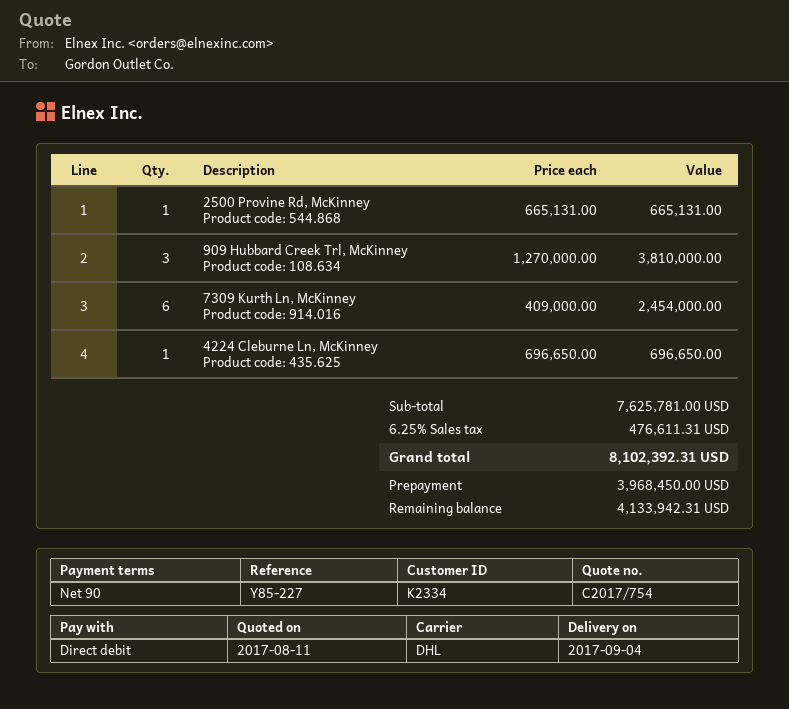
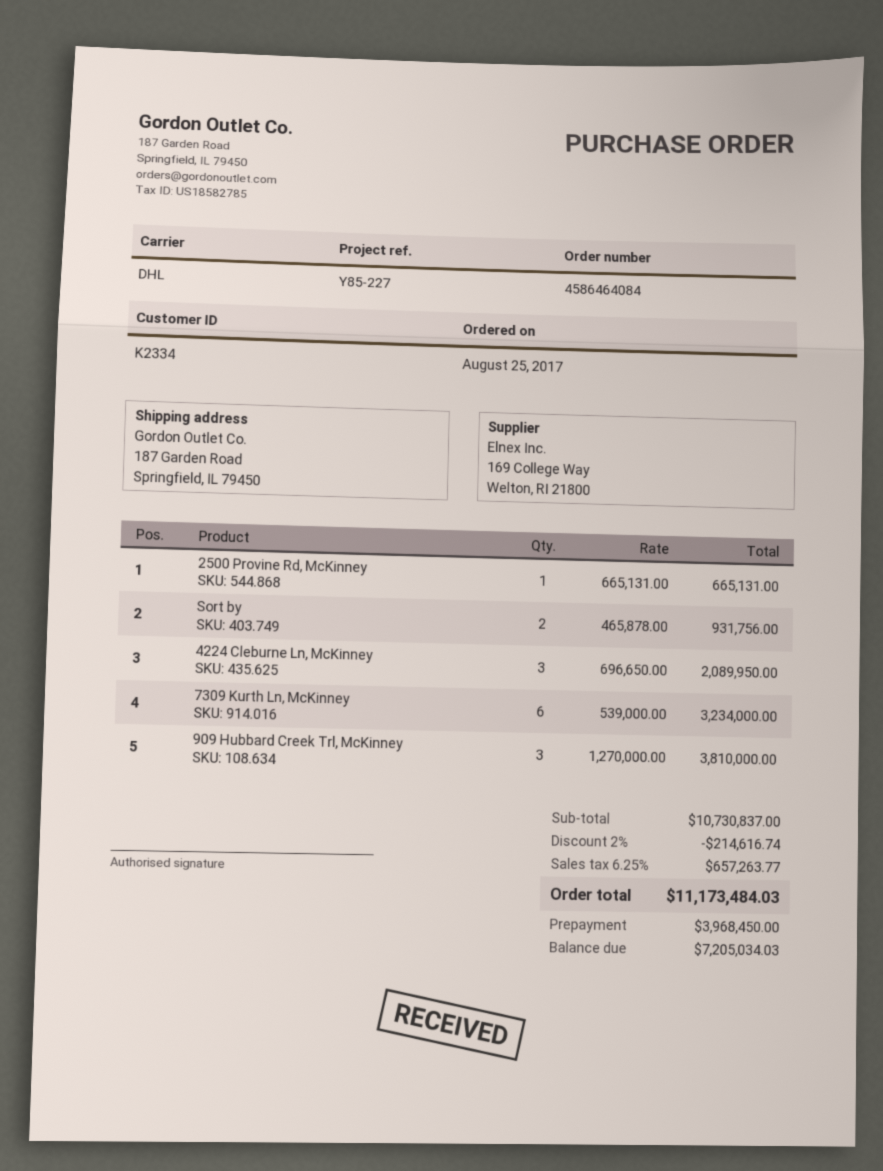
7309 Kurth Ln, McKinney: 6 x 409000.00 = 2454000.00 -> 6 x 539000.00 = 3234000.00
4224 Cleburne Ln, McKinney: 1 x 696650.00 = 696650.00 -> 3 x 696650.00 = 2089950.00
Sort by: none -> 2 x 465878.00 = 931756.00
subtotal: 7625781.00 -> 10730837.00
discount: none -> 2% = 214616.74
tax: 6.25% = 476611.31 -> 6.25% = 657263.77
total: 8102392.31 -> 11173484.03
balance: 4133942.31 -> 7205034.03

